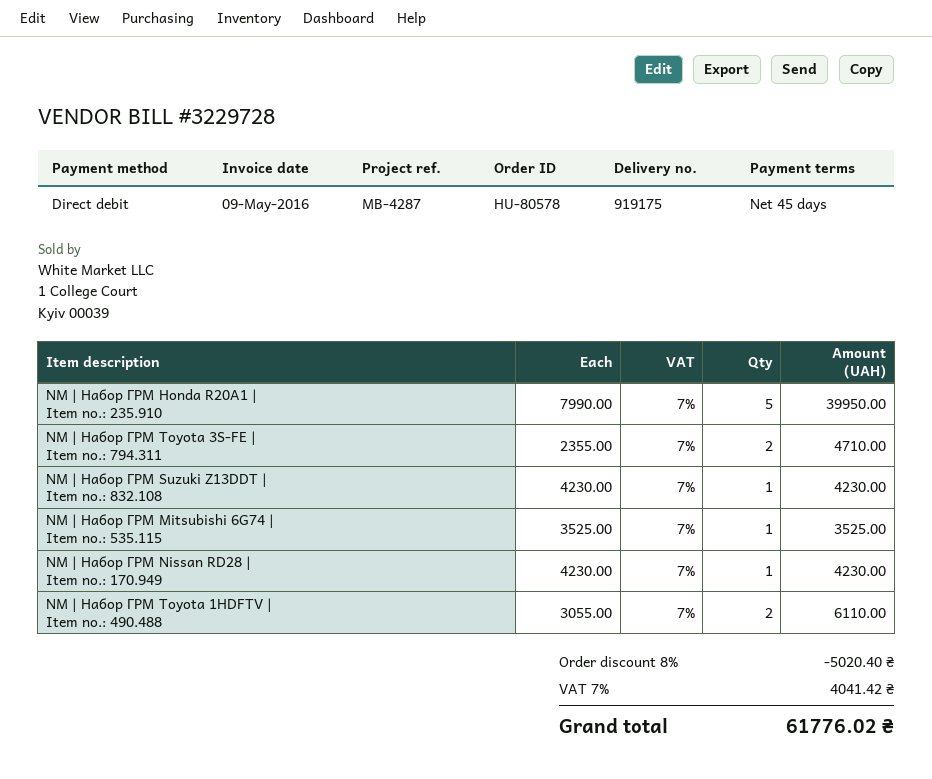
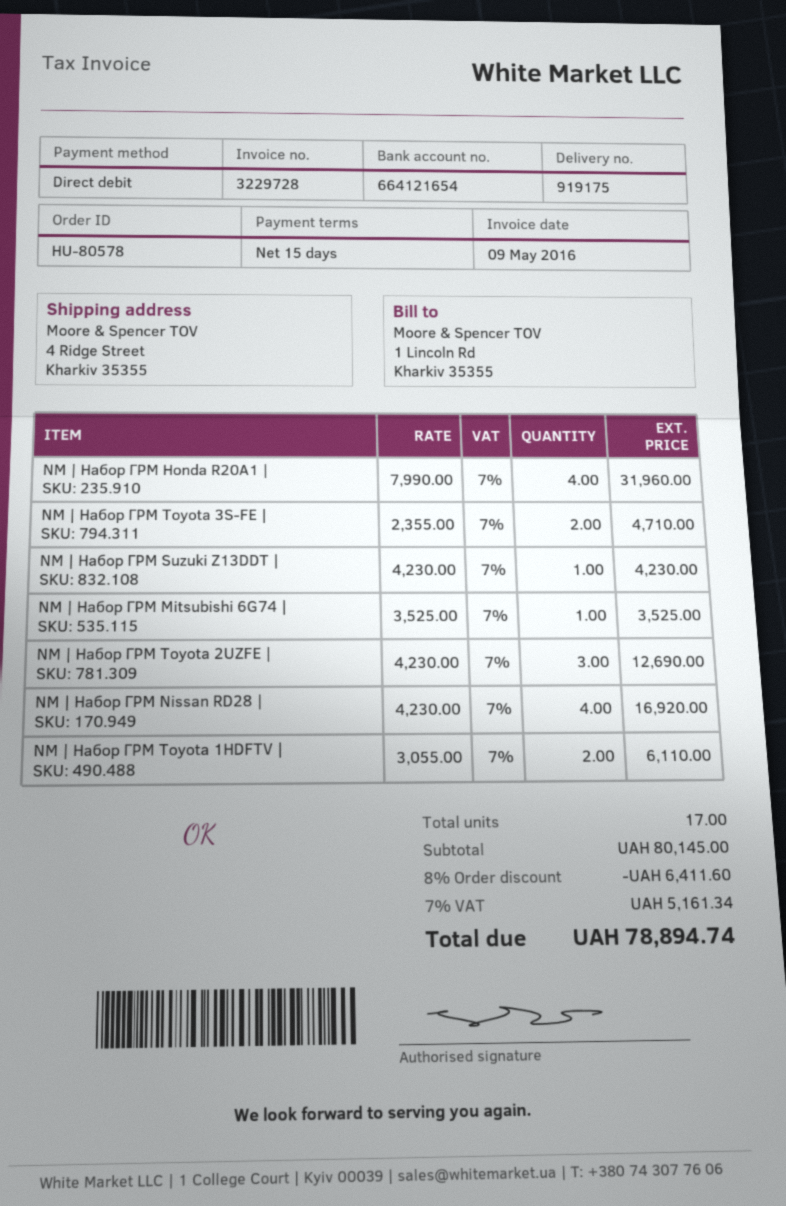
payment terms: 45 days -> 15 days
NM | Набор ГРМ Honda R20A1 |: 5 x 7990.00 = 39950.00 -> 4 x 7990.00 = 31960.00
NM | Набор ГРМ Nissan RD28 |: 1 x 4230.00 = 4230.00 -> 4 x 4230.00 = 16920.00
NM | Набор ГРМ Toyota 2UZFE |: none -> 3 x 4230.00 = 12690.00
discount: 8% = 5020.40 -> 8% = 6411.60
tax: 7% = 4041.42 -> 7% = 5161.34
total: 61776.02 -> 78894.74

